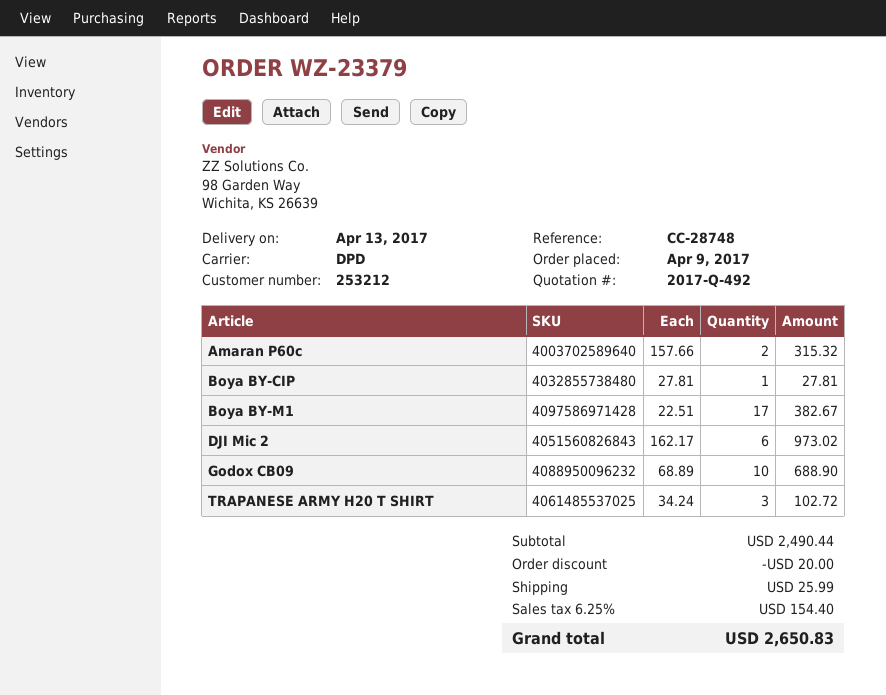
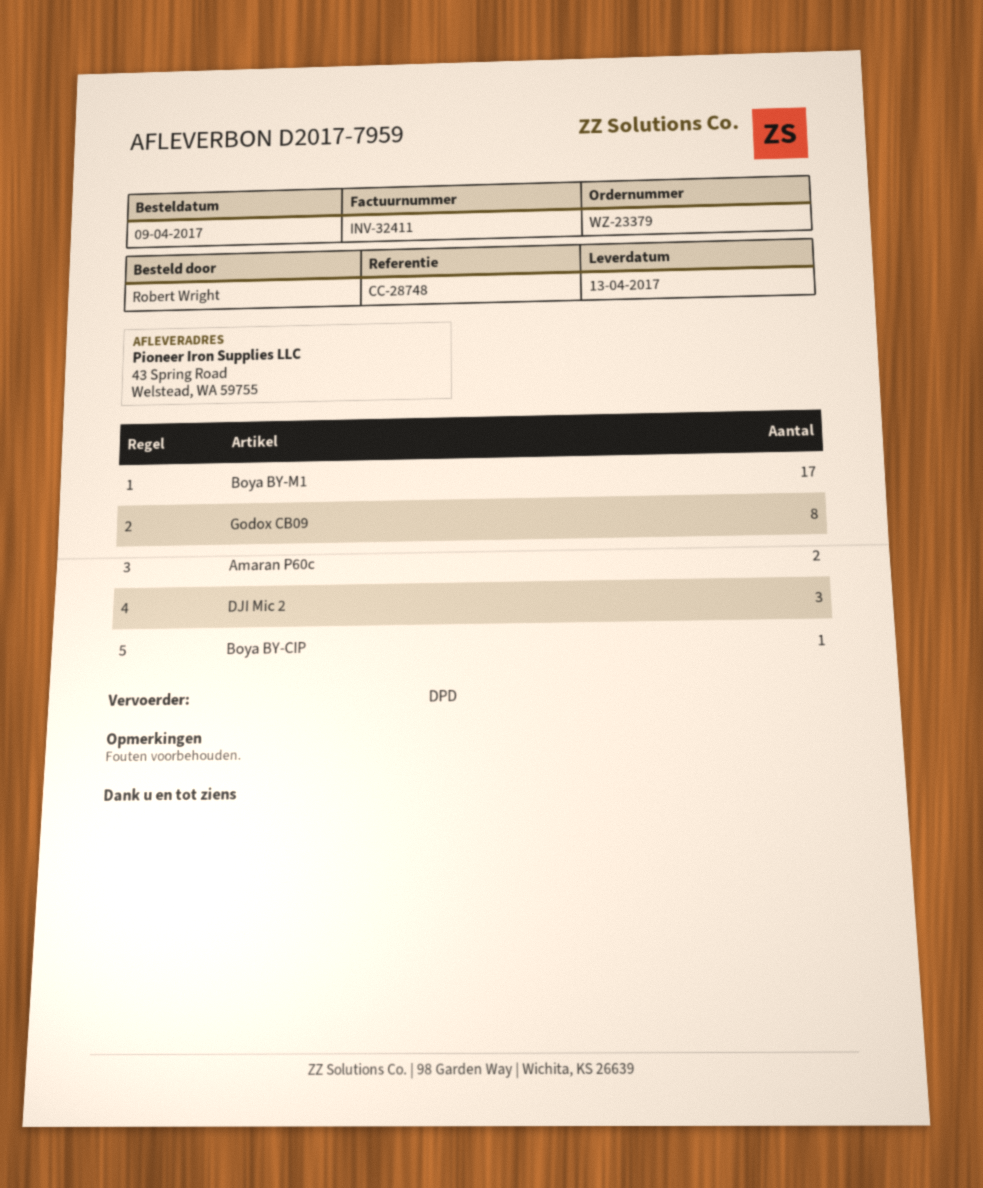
DJI Mic 2: 6 -> 3
Godox CB09: 10 -> 8
TRAPANESE ARMY H20 T SHIRT: 3 -> none

